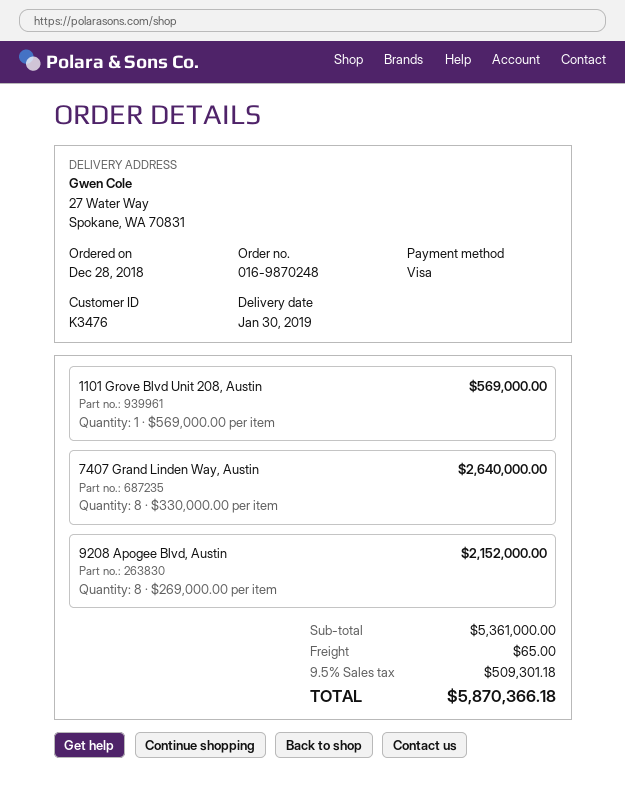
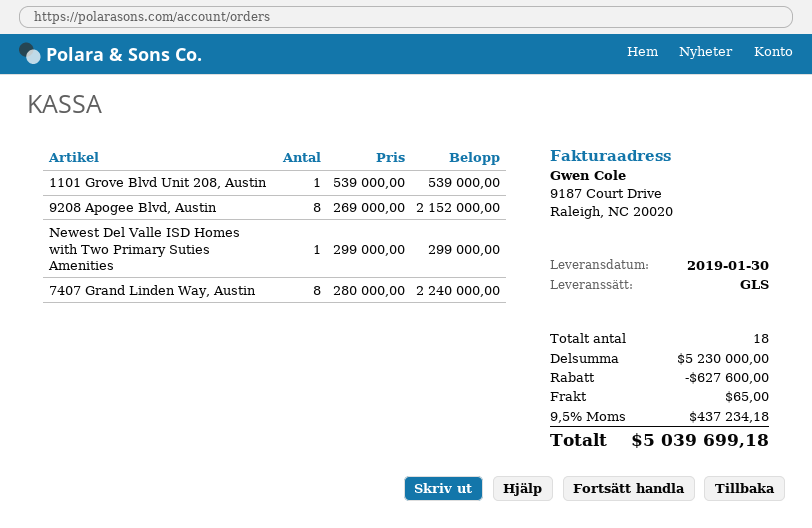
1101 Grove Blvd Unit 208, Austin: 1 x 569000.00 = 569000.00 -> 1 x 539000.00 = 539000.00
7407 Grand Linden Way, Austin: 8 x 330000.00 = 2640000.00 -> 8 x 280000.00 = 2240000.00
Newest Del Valle ISD Homes with Two Primary Suties Amenities: none -> 1 x 299000.00 = 299000.00
subtotal: 5361000.00 -> 5230000.00
discount: none -> 627600.00
tax: 9.5% = 509301.18 -> 9.5% = 437234.18
total: 5870366.18 -> 5039699.18

